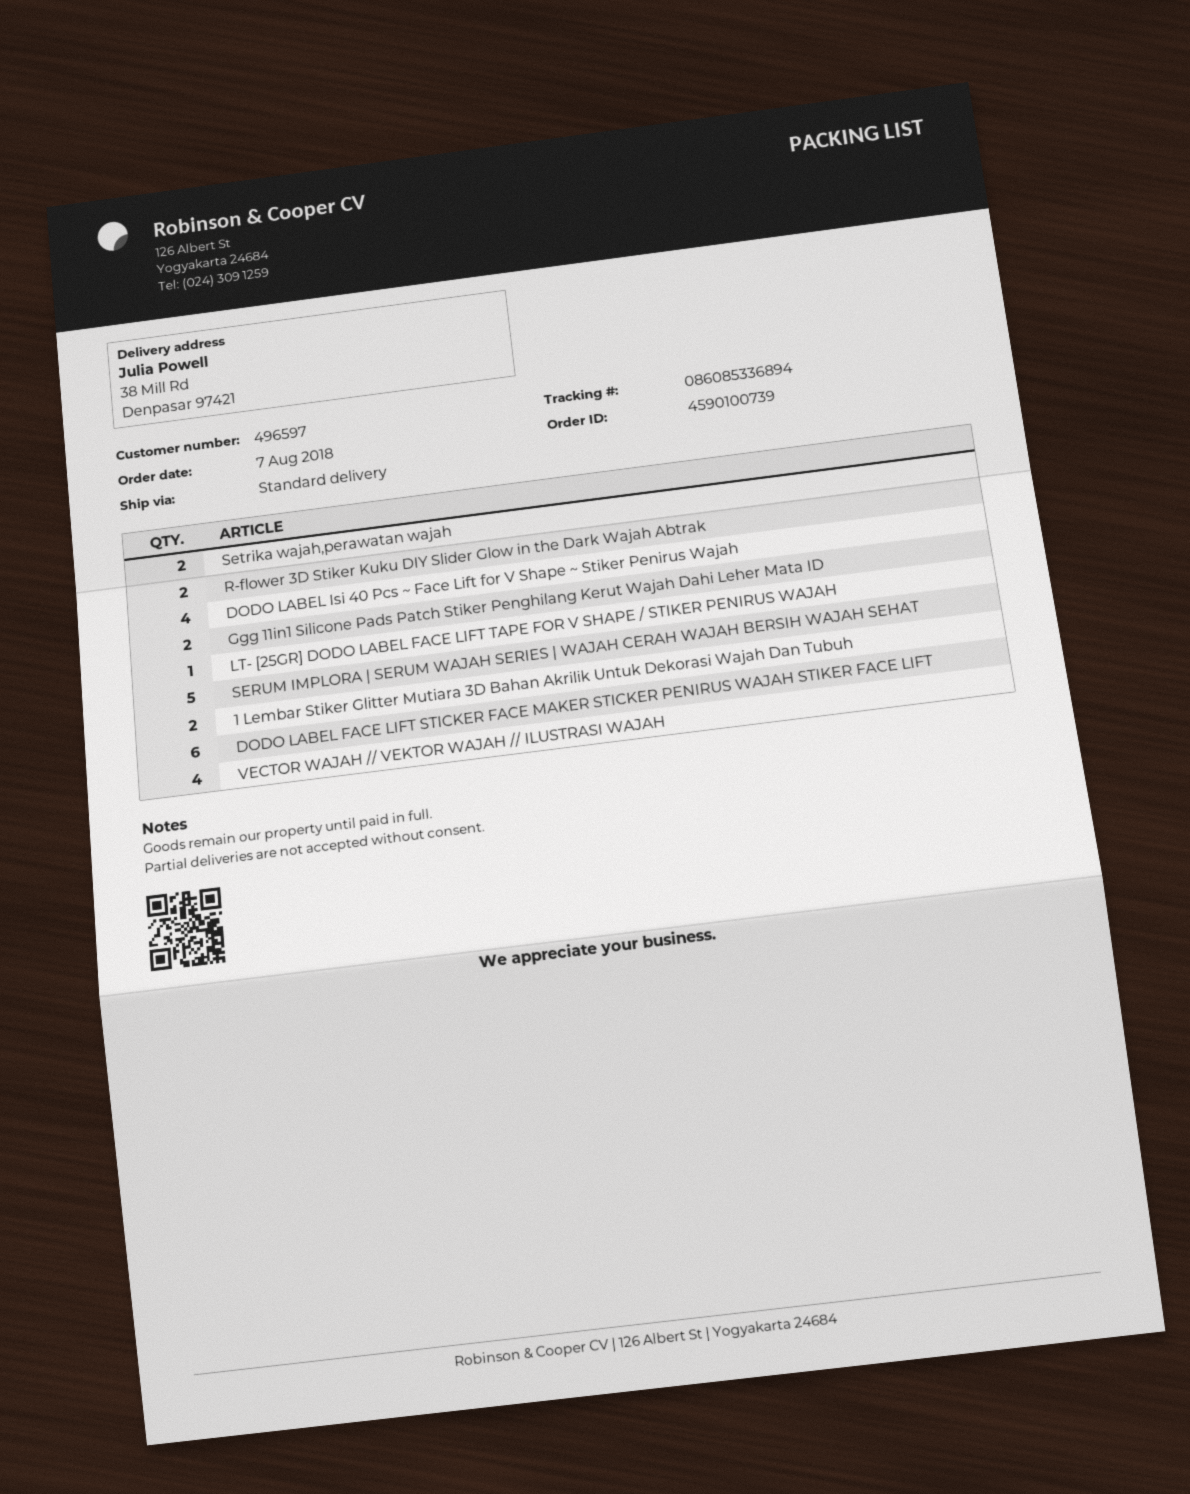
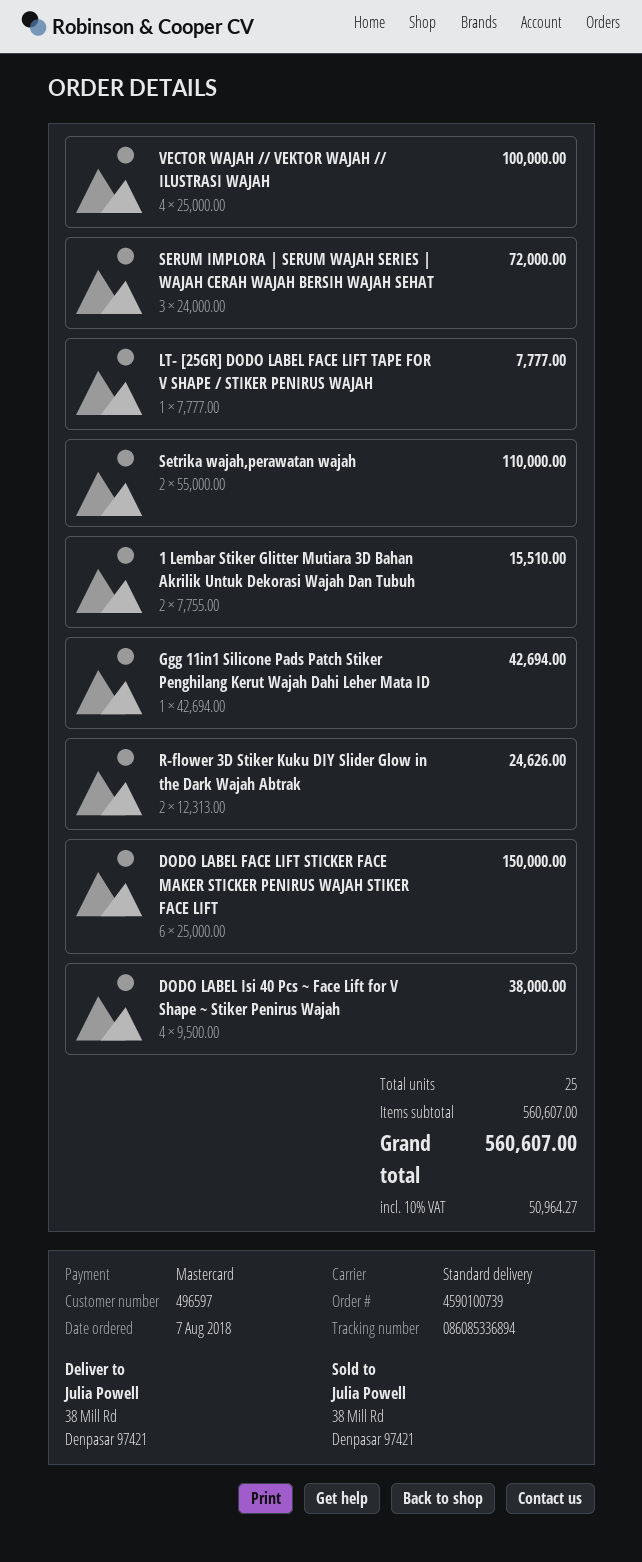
Ggg 11in1 Silicone Pads Patch Stiker Penghilang Kerut Wajah Dahi Leher Mata ID: 2 -> 1
SERUM IMPLORA | SERUM WAJAH SERIES | WAJAH CERAH WAJAH BERSIH WAJAH SEHAT: 5 -> 3

